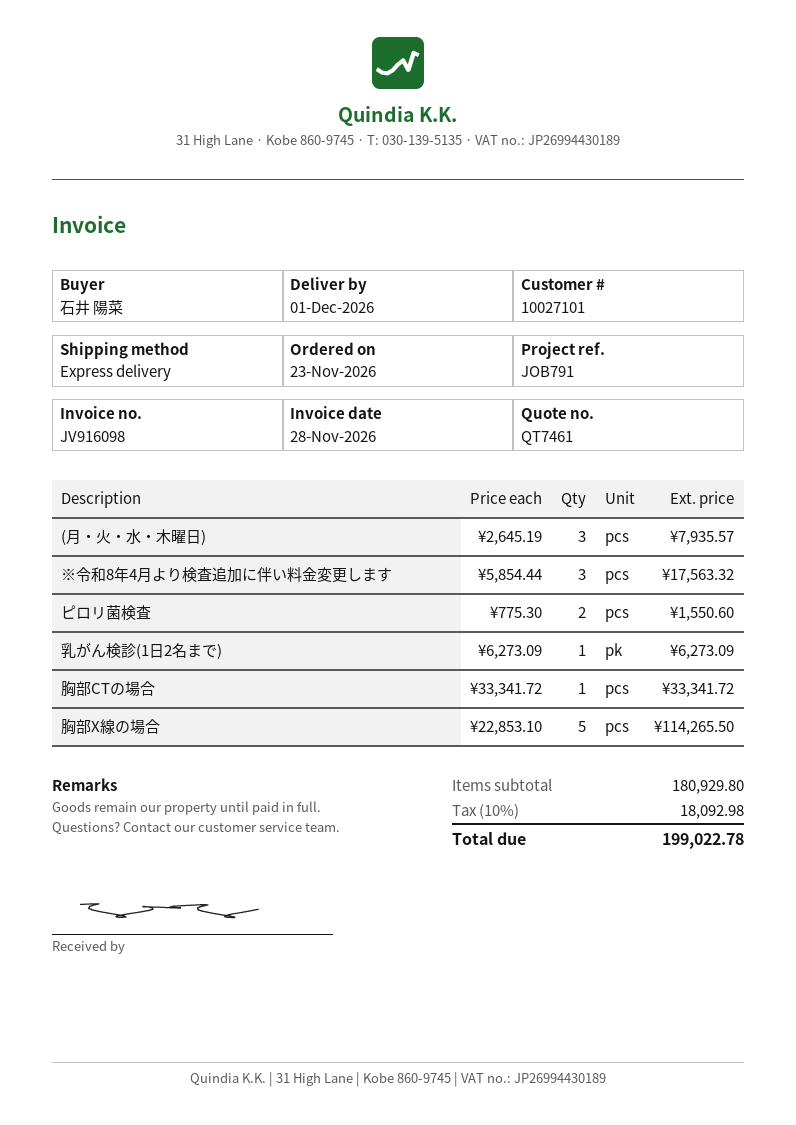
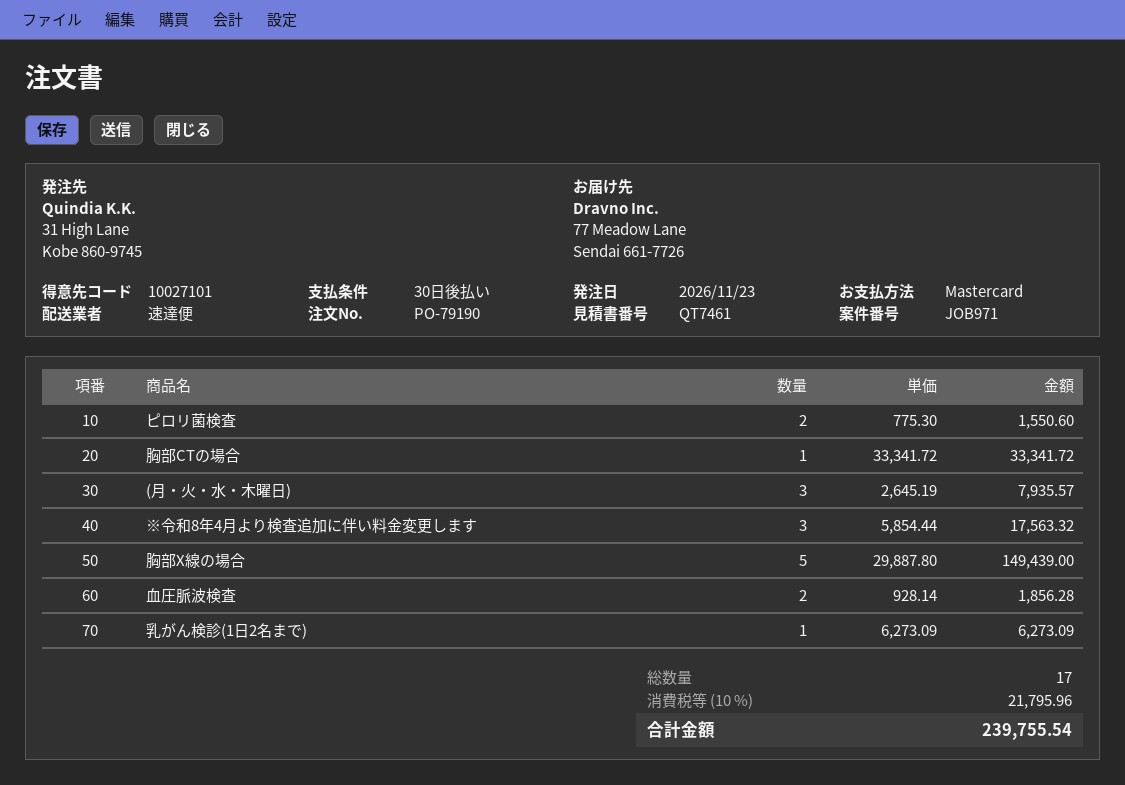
reference: JOB791 -> JOB971
胸部X線の場合: 5 x 22853.10 = 114265.50 -> 5 x 29887.80 = 149439.00
血圧脈波検査: none -> 2 x 928.14 = 1856.28
tax: 10% = 18092.98 -> 10% = 21795.96
total: 199022.78 -> 239755.54

